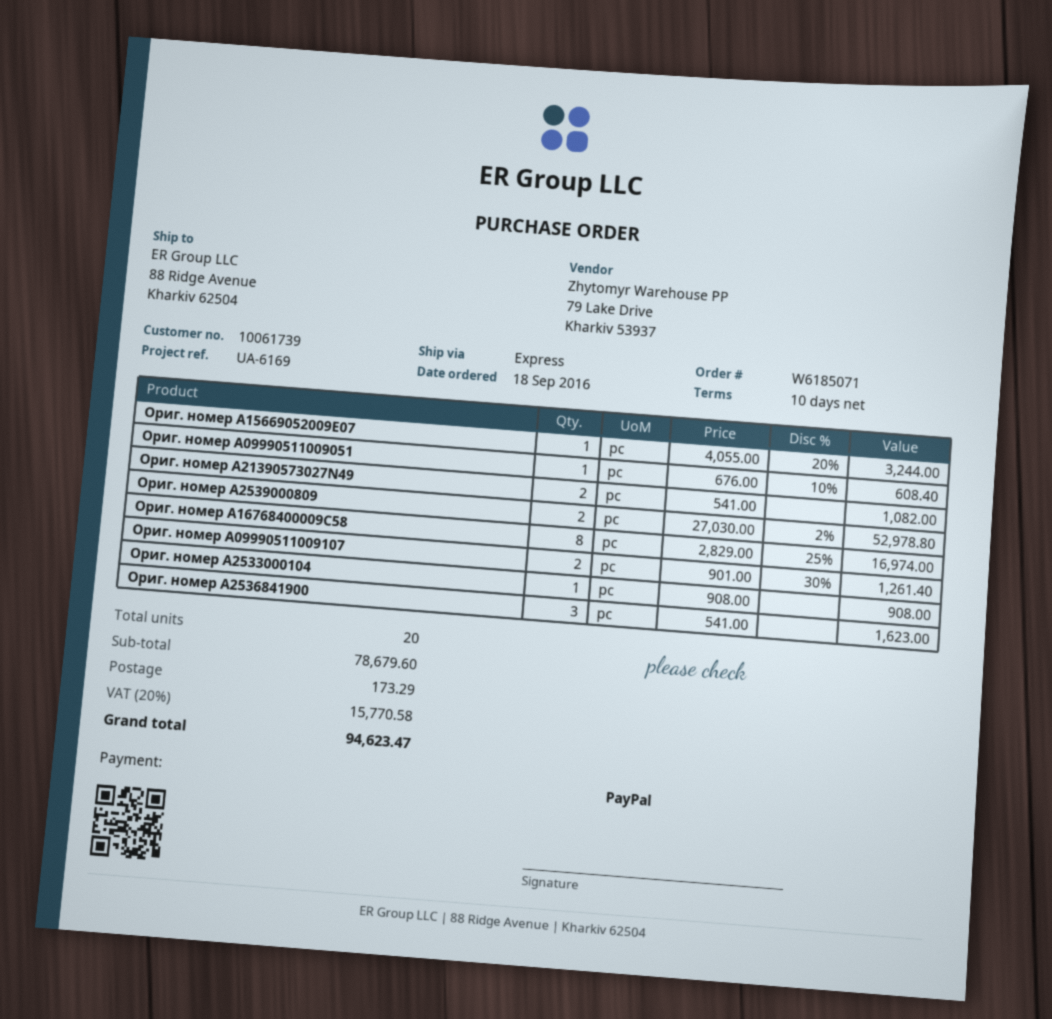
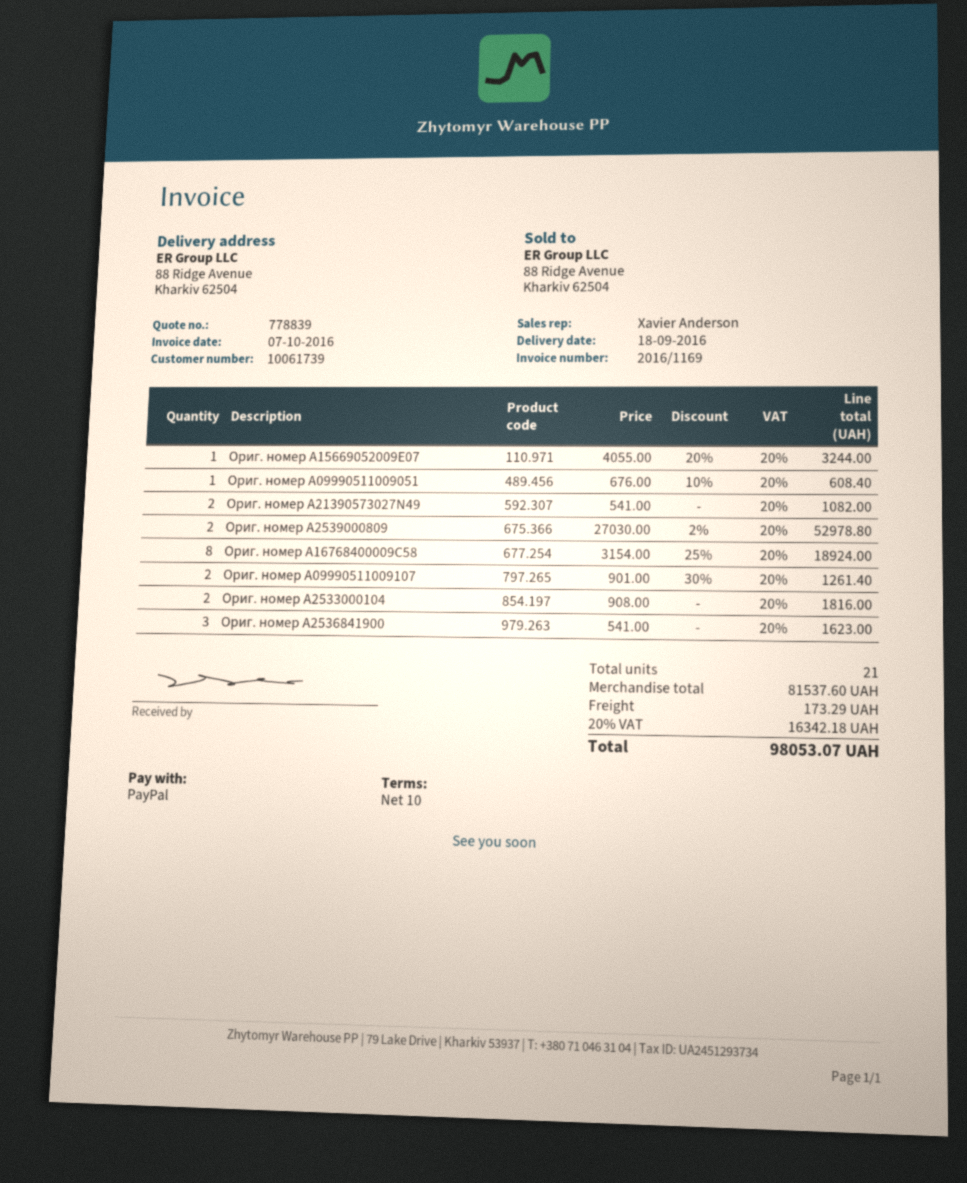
Ориг. номер A16768400009C58: 8 x 2829.00 - 25% = 16974.00 -> 8 x 3154.00 - 25% = 18924.00
Ориг. номер A2533000104: 1 x 908.00 = 908.00 -> 2 x 908.00 = 1816.00
total quantity: 20 -> 21
subtotal: 78679.60 -> 81537.60
tax: 20% = 15770.58 -> 20% = 16342.18
total: 94623.47 -> 98053.07

